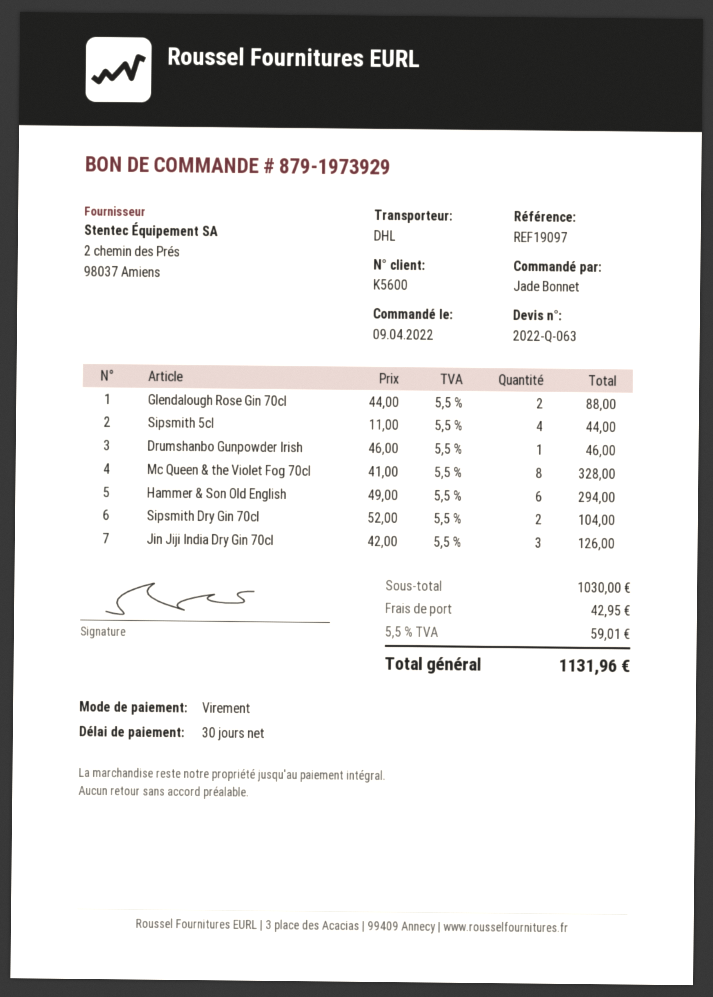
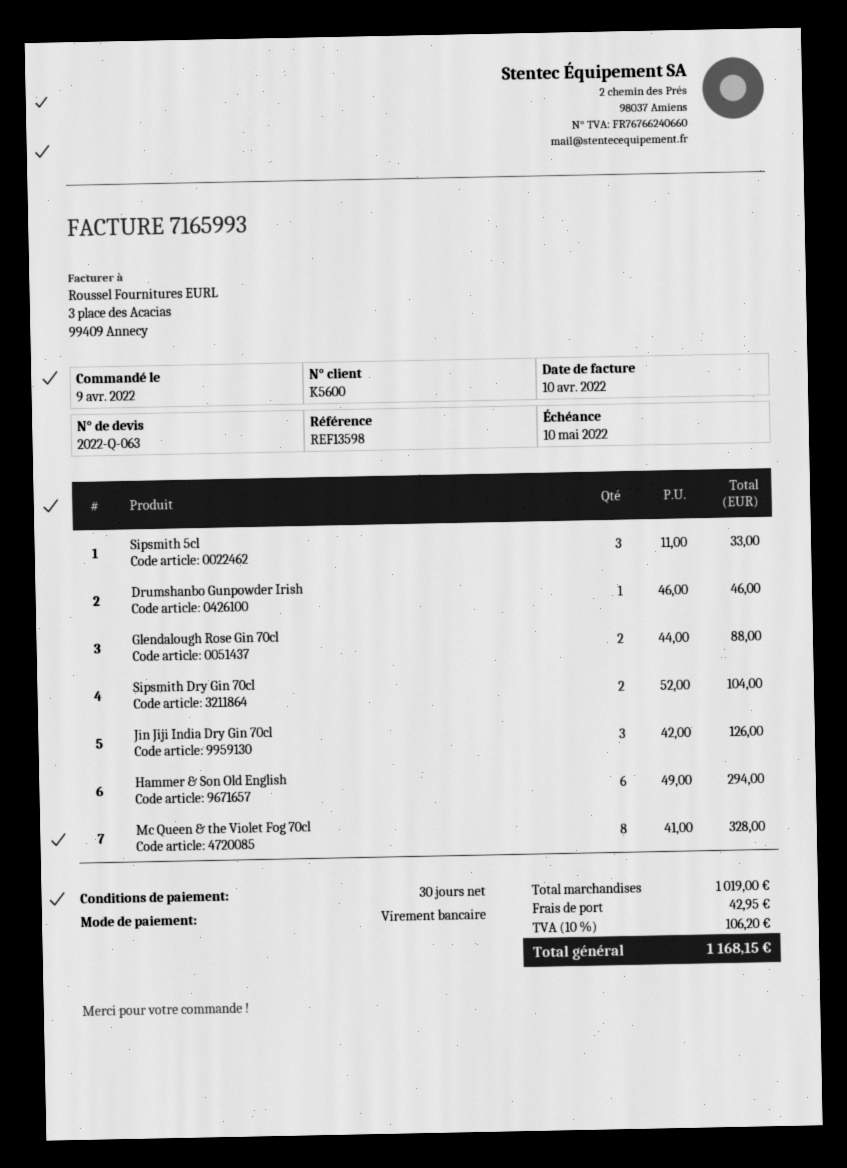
reference: REF19097 -> REF13598
Sipsmith 5cl: 4 x 11.00 = 44.00 -> 3 x 11.00 = 33.00
subtotal: 1030.00 -> 1019.00
tax: 5.5% = 59.01 -> 10% = 106.20
total: 1131.96 -> 1168.15

